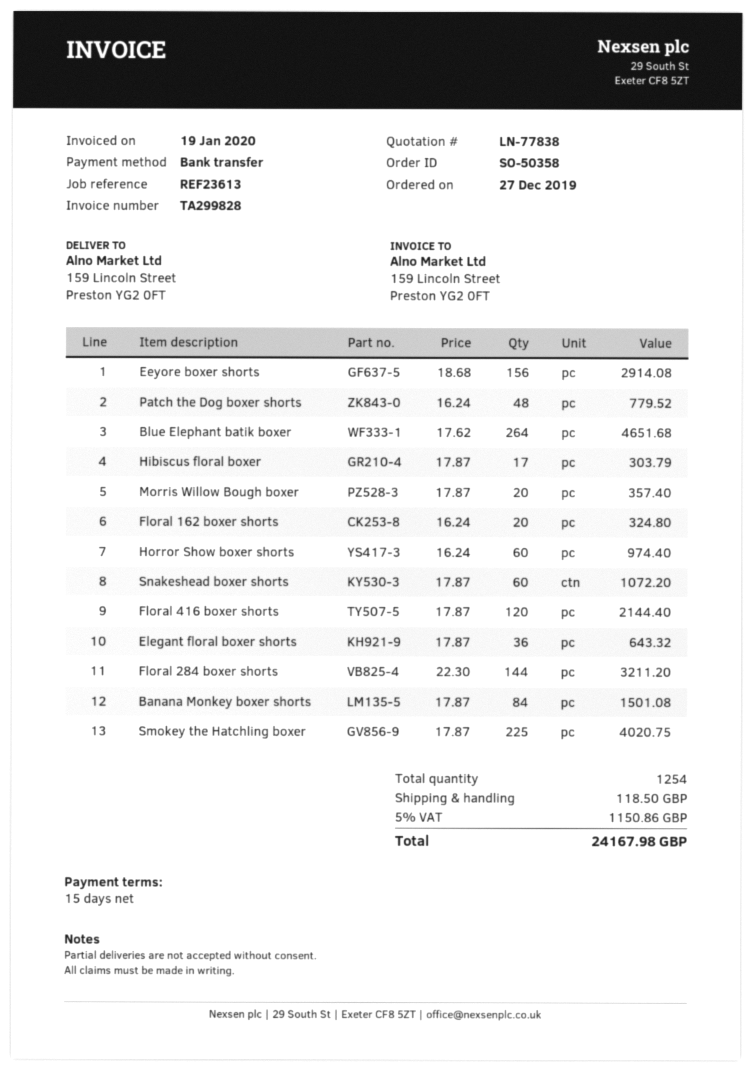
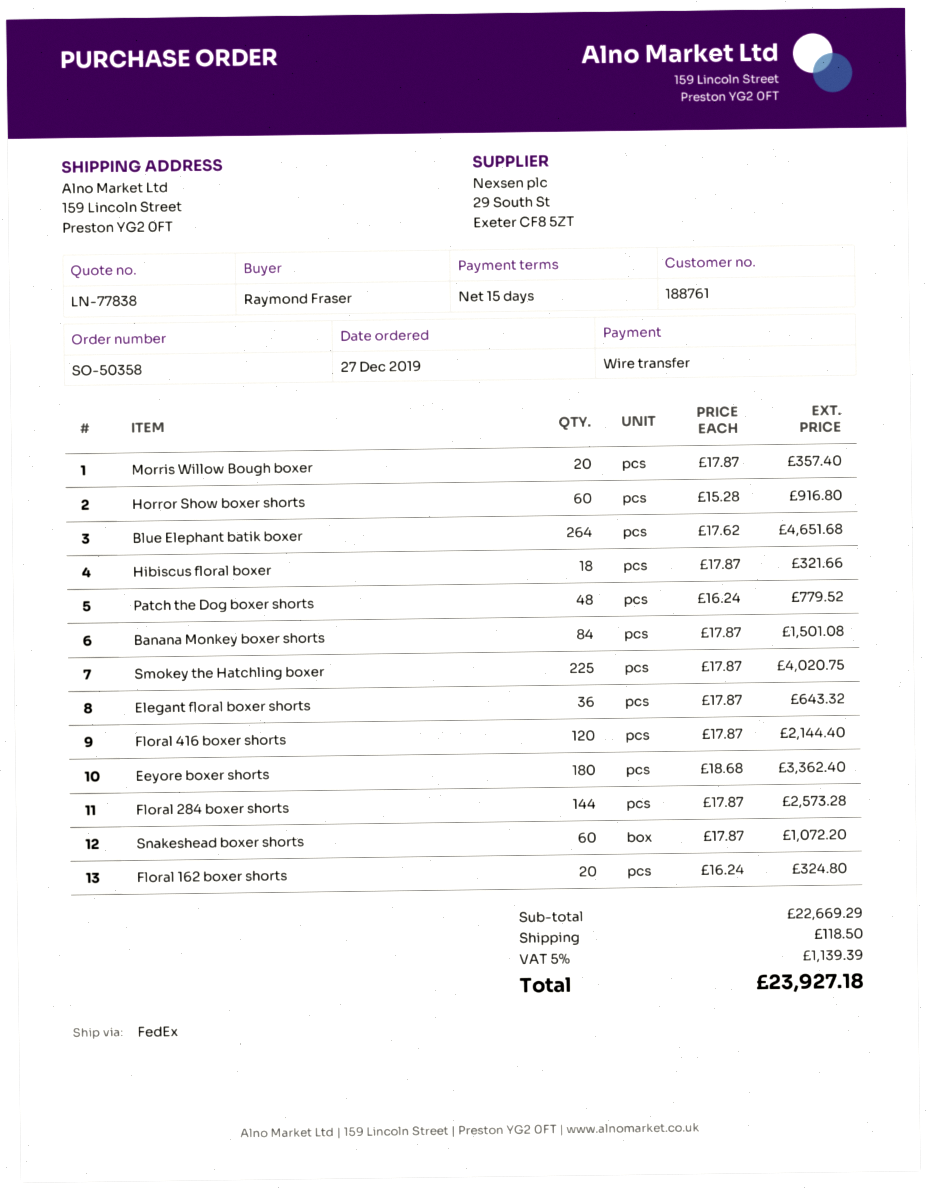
Eeyore boxer shorts: 156 x 18.68 = 2914.08 -> 180 x 18.68 = 3362.40
Hibiscus floral boxer: 17 x 17.87 = 303.79 -> 18 x 17.87 = 321.66
Horror Show boxer shorts: 60 x 16.24 = 974.40 -> 60 x 15.28 = 916.80
Floral 284 boxer shorts: 144 x 22.30 = 3211.20 -> 144 x 17.87 = 2573.28
tax: 5% = 1150.86 -> 5% = 1139.39
total: 24167.98 -> 23927.18

